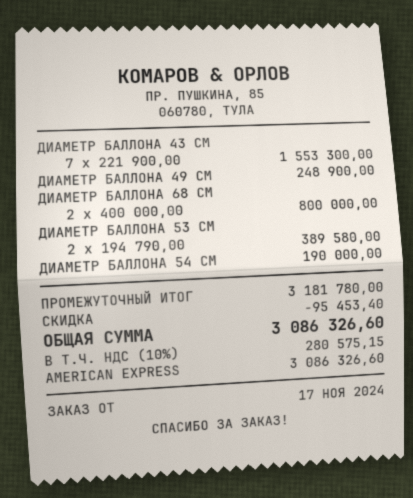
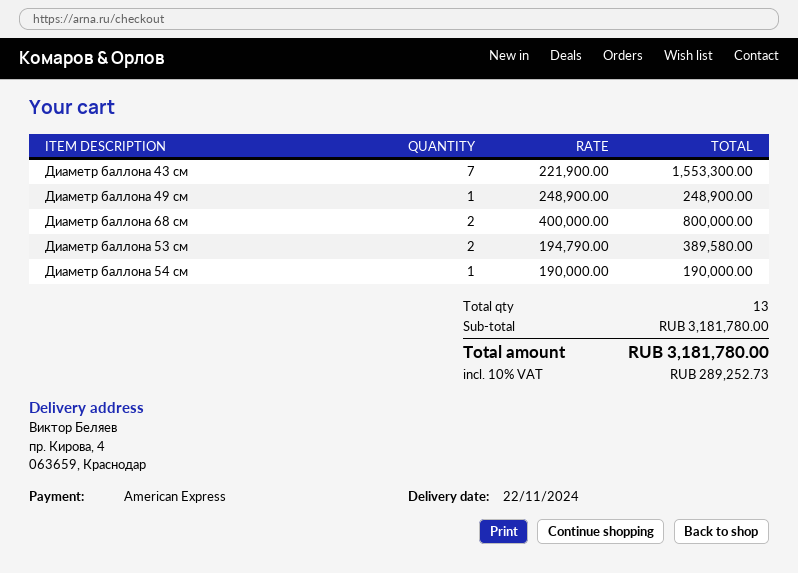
discount: 95453.40 -> none
tax: 10% = 280575.15 -> 10% = 289252.73
total: 3086326.60 -> 3181780.00

